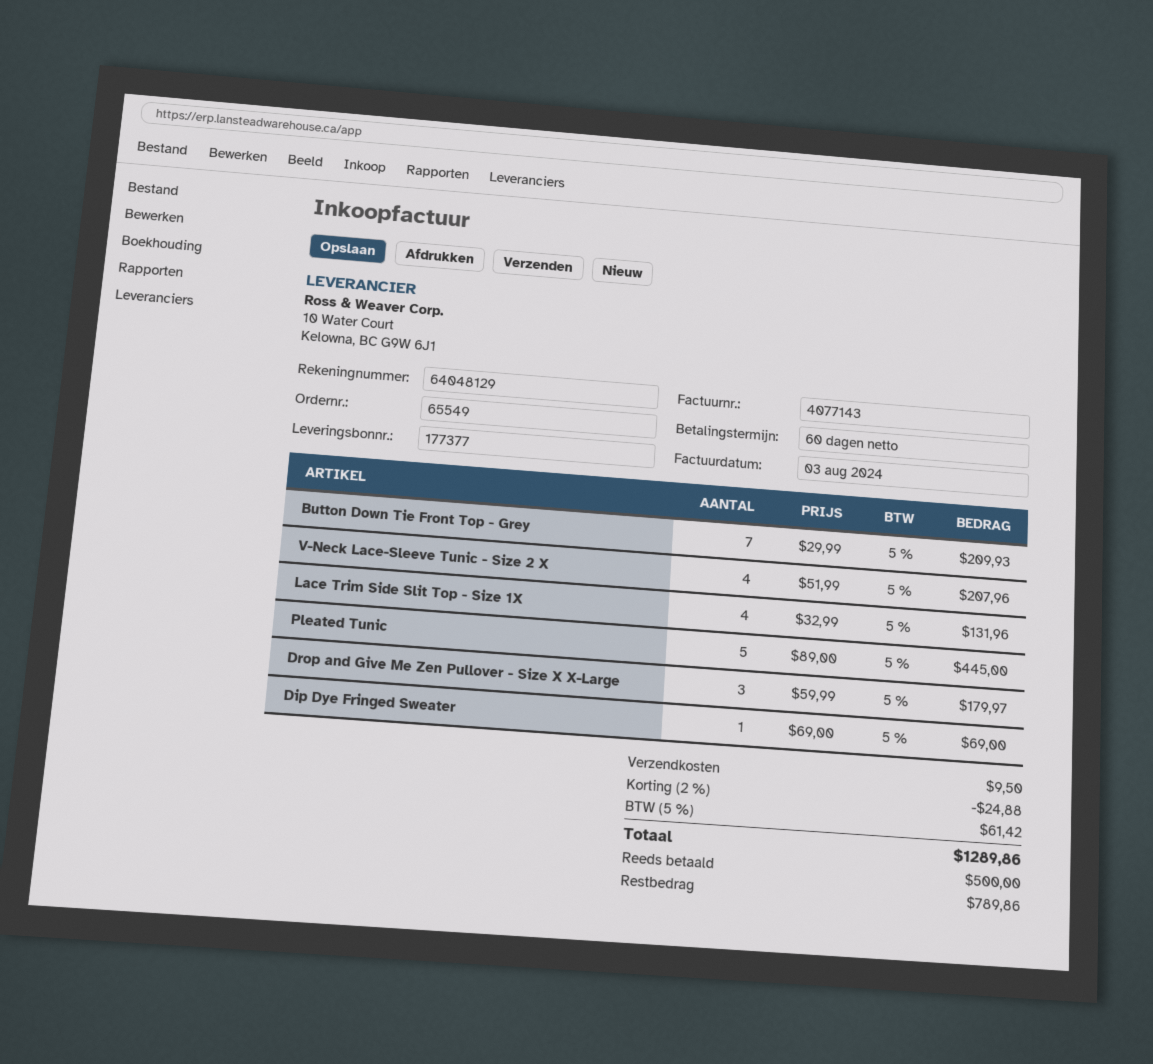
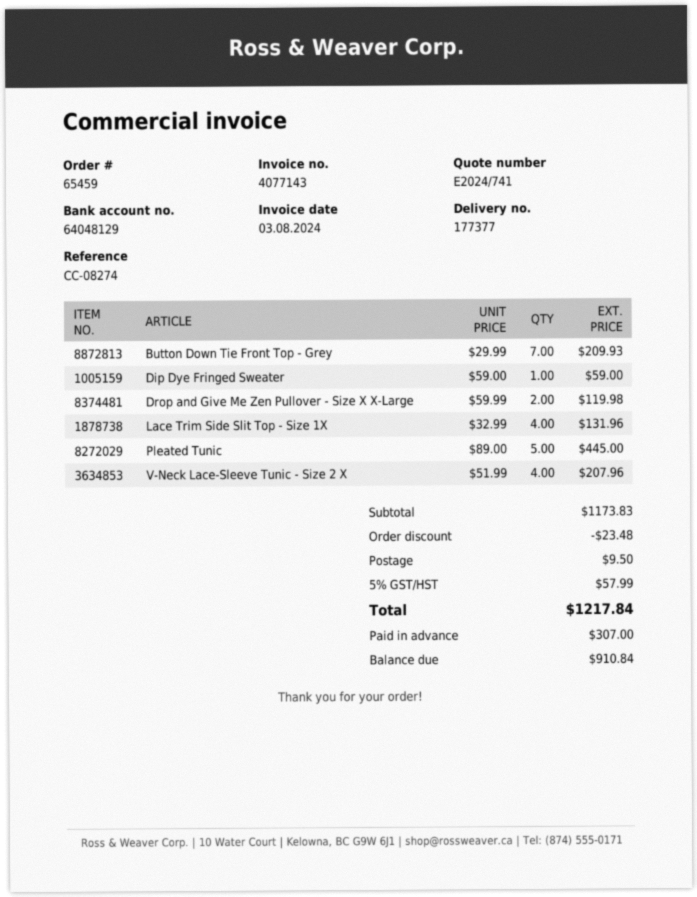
order number: 65549 -> 65459
Drop and Give Me Zen Pullover - Size X X-Large: 3 x 59.99 = 179.97 -> 2 x 59.99 = 119.98
Dip Dye Fringed Sweater: 1 x 69.00 = 69.00 -> 1 x 59.00 = 59.00
discount: 24.88 -> 23.48
tax: 5% = 61.42 -> 5% = 57.99
total: 1289.86 -> 1217.84
deposit: 500.00 -> 307.00
balance: 789.86 -> 910.84

